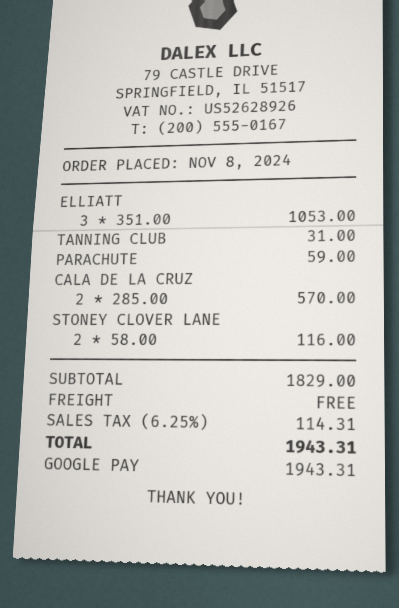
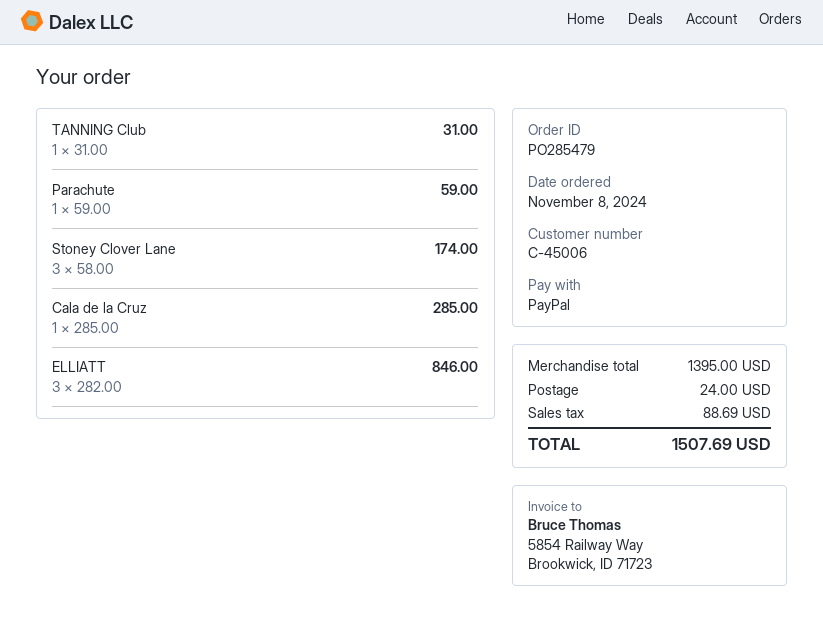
payment method: Google Pay -> PayPal
ELLIATT: 3 x 351.00 = 1053.00 -> 3 x 282.00 = 846.00
CALA DE LA CRUZ: 2 x 285.00 = 570.00 -> 1 x 285.00 = 285.00
STONEY CLOVER LANE: 2 x 58.00 = 116.00 -> 3 x 58.00 = 174.00
subtotal: 1829.00 -> 1395.00
shipping: 0.00 -> 24.00
tax: 114.31 -> 88.69
total: 1943.31 -> 1507.69

